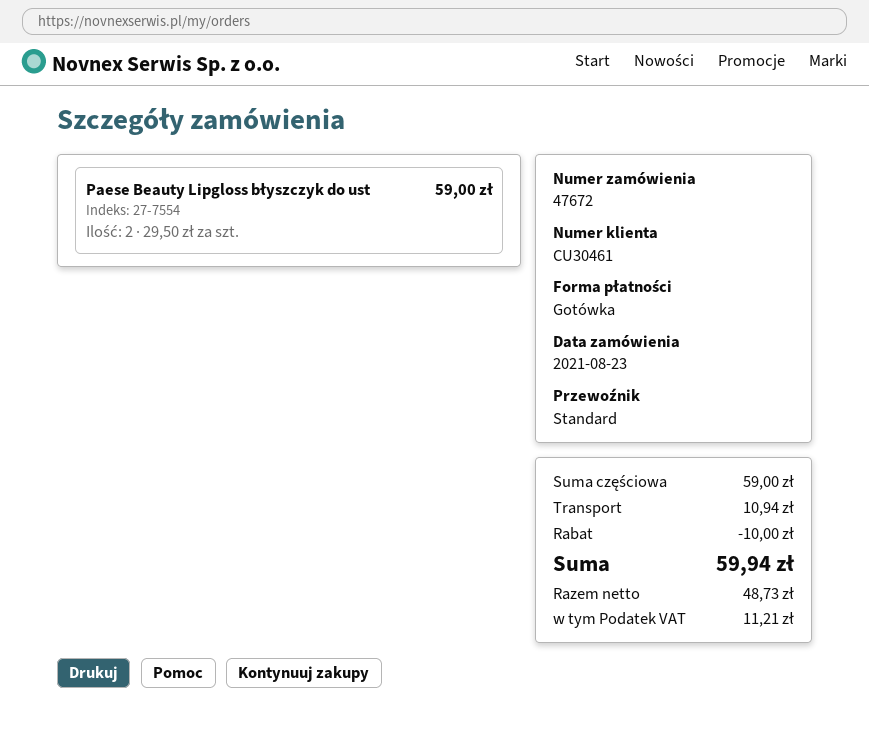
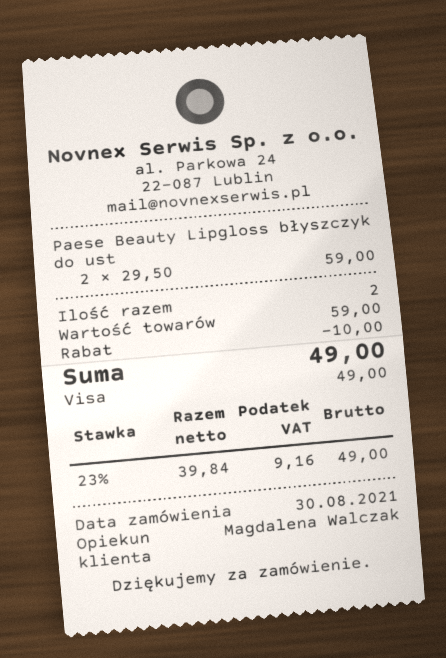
order date: 2021-08-23 -> 2021-08-30
payment method: cash -> Visa
shipping: 10.94 -> none
net: 48.73 -> 39.84
tax: 11.21 -> 9.16
total: 59.94 -> 49.00

